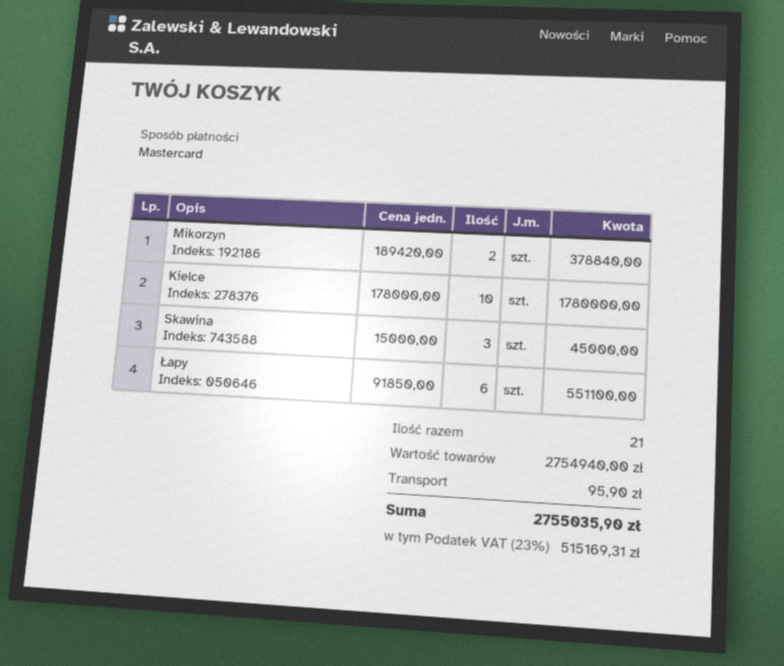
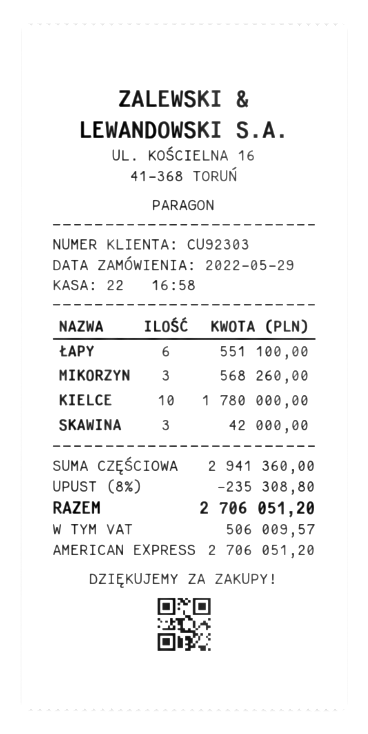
payment method: Mastercard -> American Express
Mikorzyn: 2 for 378840.00 -> 3 for 568260.00
Skawina: 3 for 45000.00 -> 3 for 42000.00
subtotal: 2754940.00 -> 2941360.00
discount: none -> 8% = 235308.80
shipping: 95.90 -> none
tax: 515169.31 -> 506009.57
total: 2755035.90 -> 2706051.20

